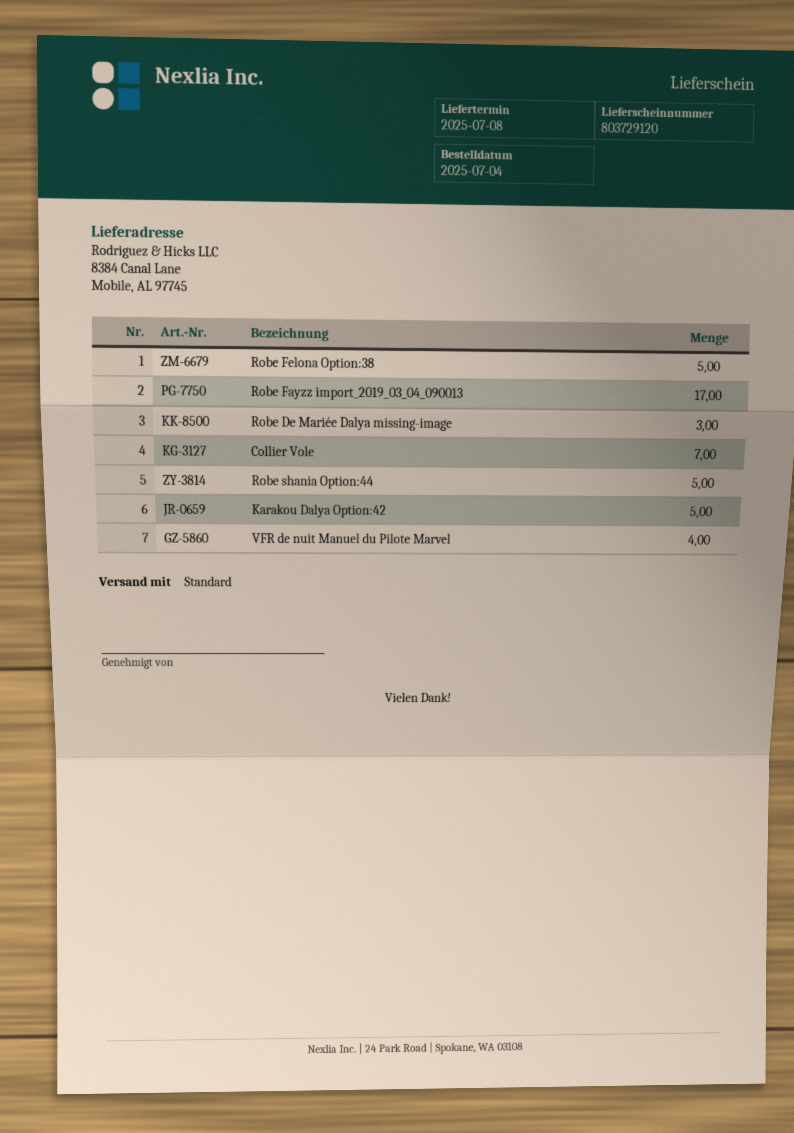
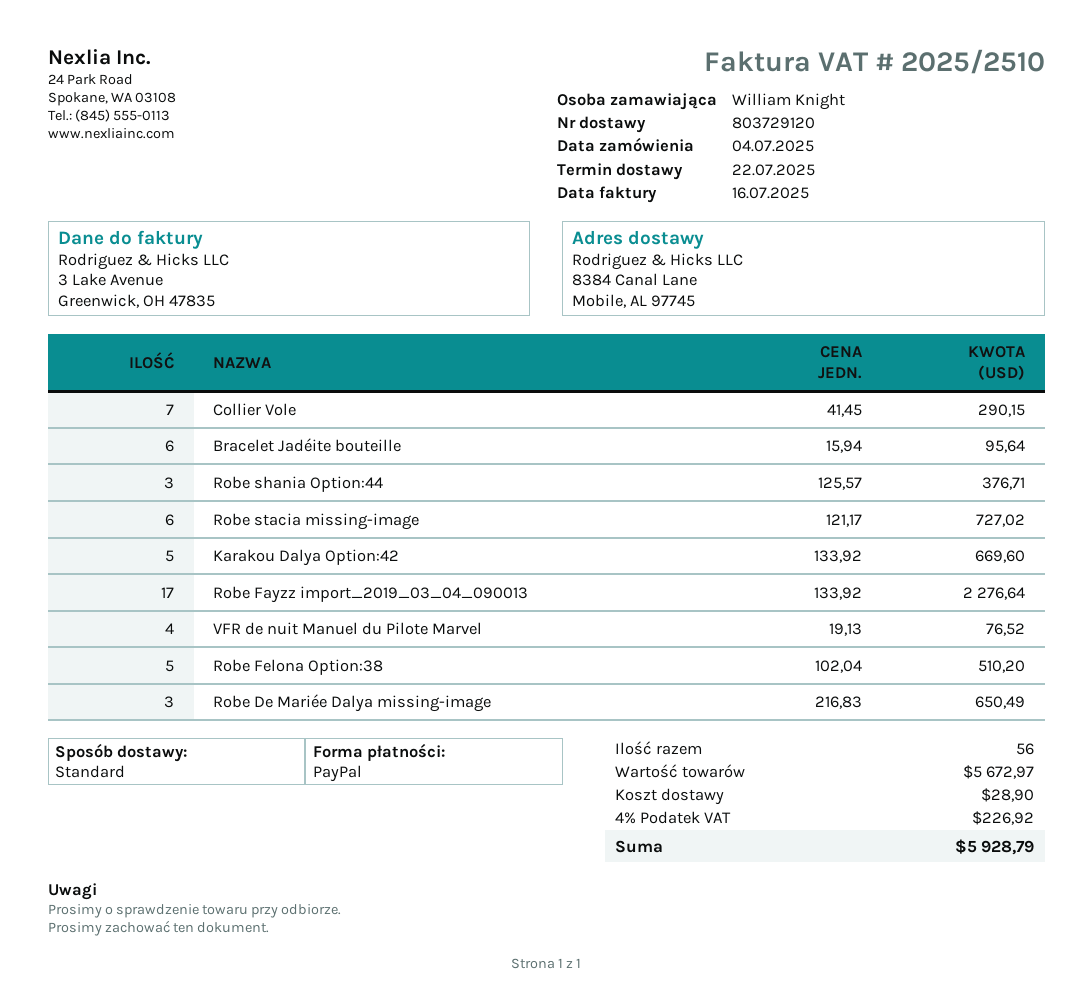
delivery date: 2025-07-08 -> 2025-07-22
Robe shania Option:44: 5 -> 3
Bracelet Jadéite bouteille: none -> 6
Robe stacia missing-image: none -> 6

